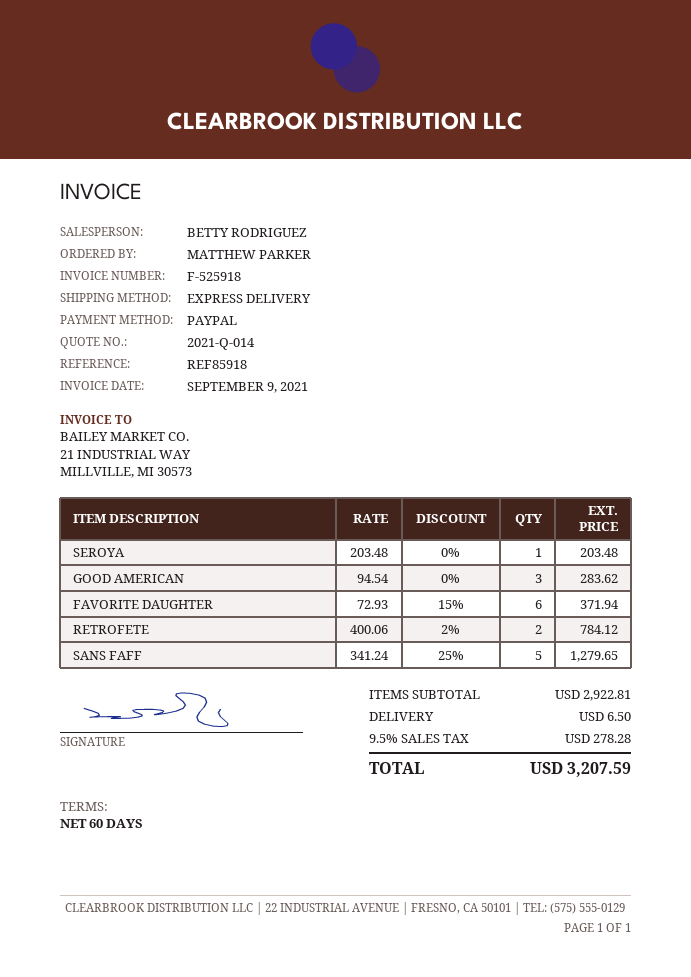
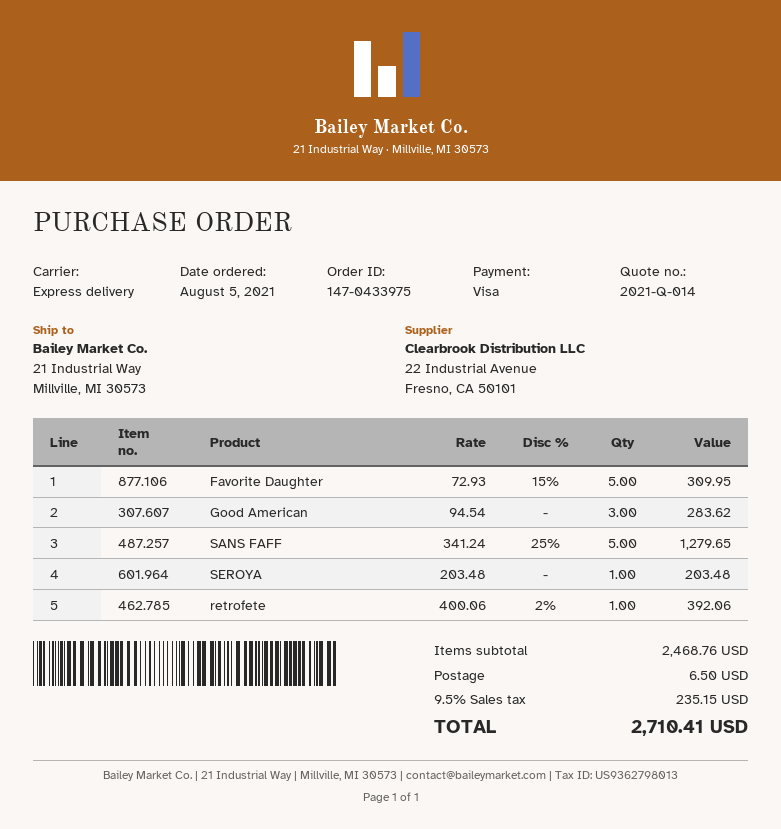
payment method: PayPal -> Visa
FAVORITE DAUGHTER: 6 x 72.93 - 15% = 371.94 -> 5 x 72.93 - 15% = 309.95
RETROFETE: 2 x 400.06 - 2% = 784.12 -> 1 x 400.06 - 2% = 392.06
subtotal: 2922.81 -> 2468.76
tax: 9.5% = 278.28 -> 9.5% = 235.15
total: 3207.59 -> 2710.41

